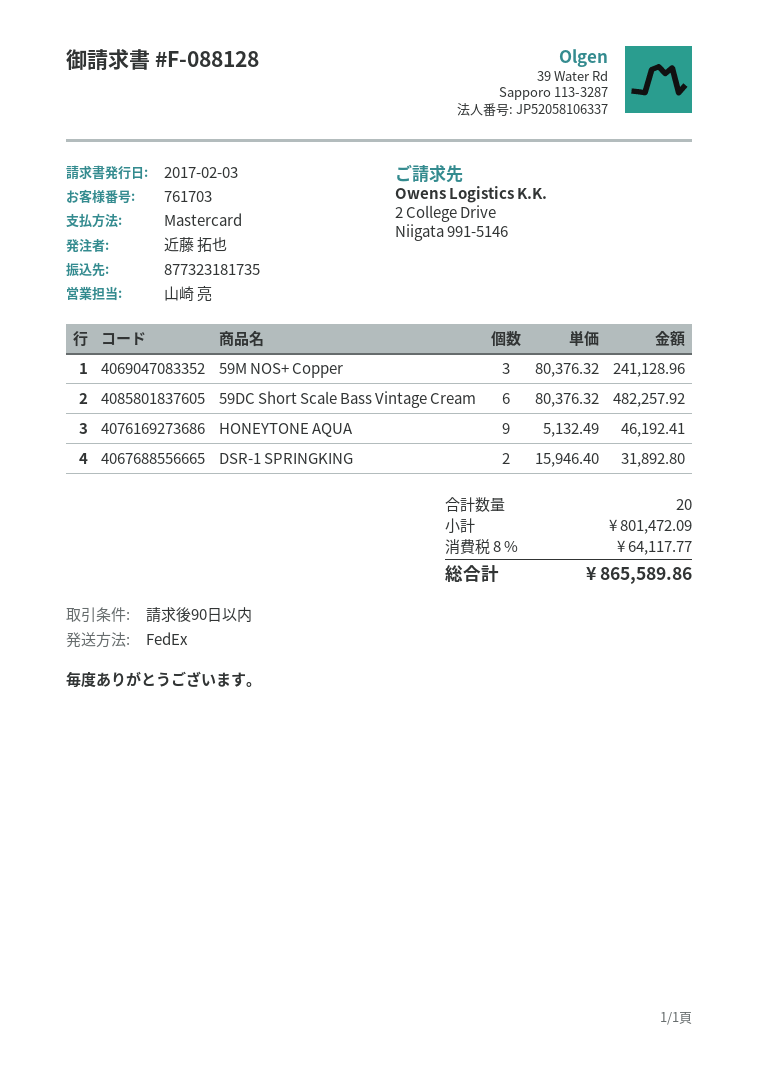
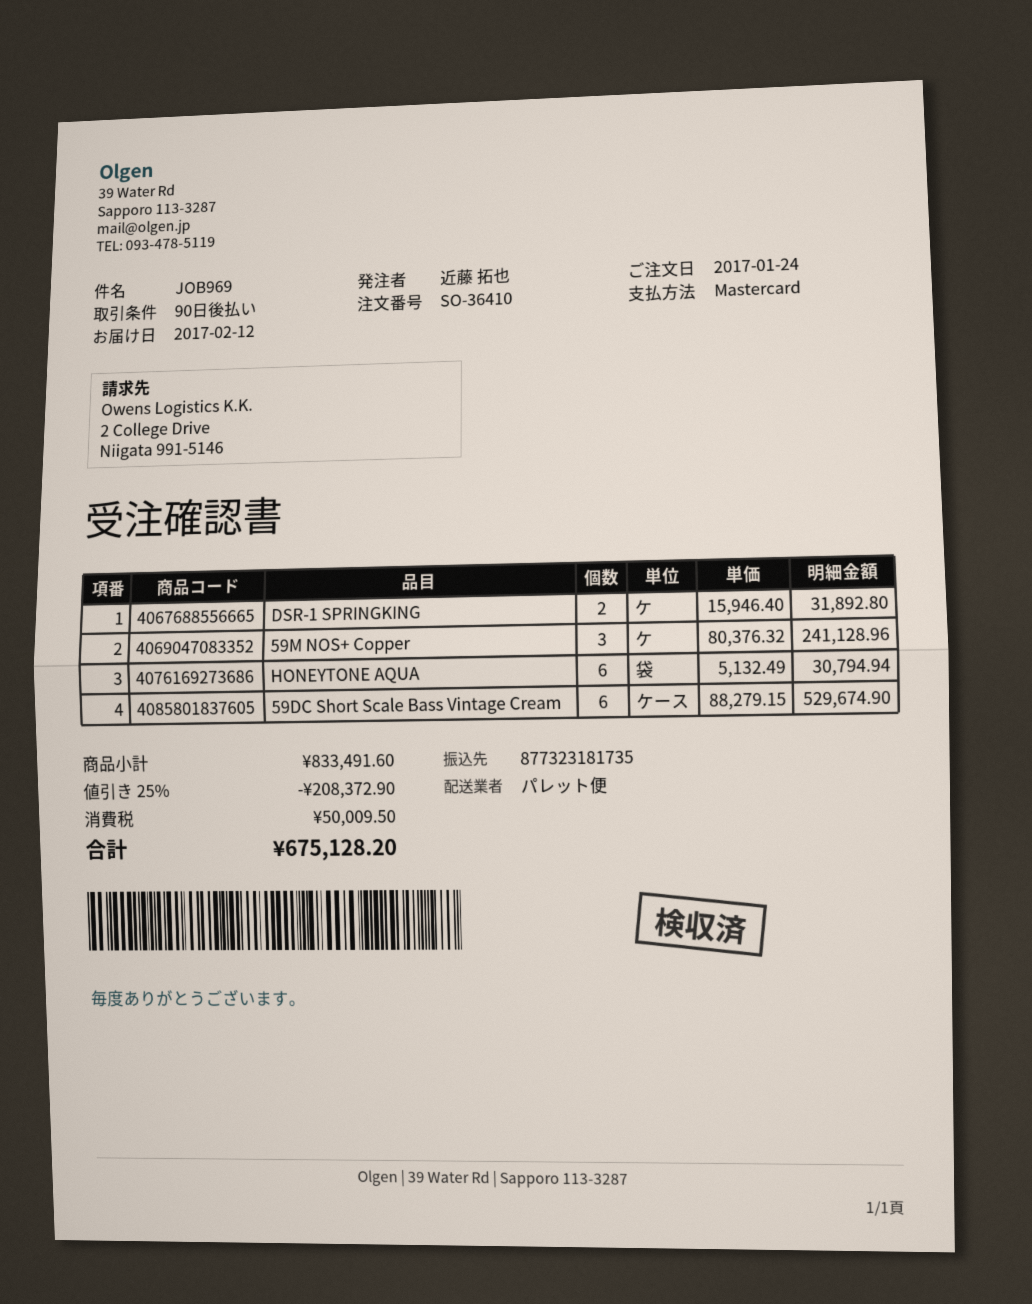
shipping method: FedEx -> pallet freight
59DC Short Scale Bass Vintage Cream: 6 x 80376.32 = 482257.92 -> 6 x 88279.15 = 529674.90
HONEYTONE AQUA: 9 x 5132.49 = 46192.41 -> 6 x 5132.49 = 30794.94
subtotal: 801472.09 -> 833491.60
discount: none -> 25% = 208372.90
tax: 64117.77 -> 50009.50
total: 865589.86 -> 675128.20

